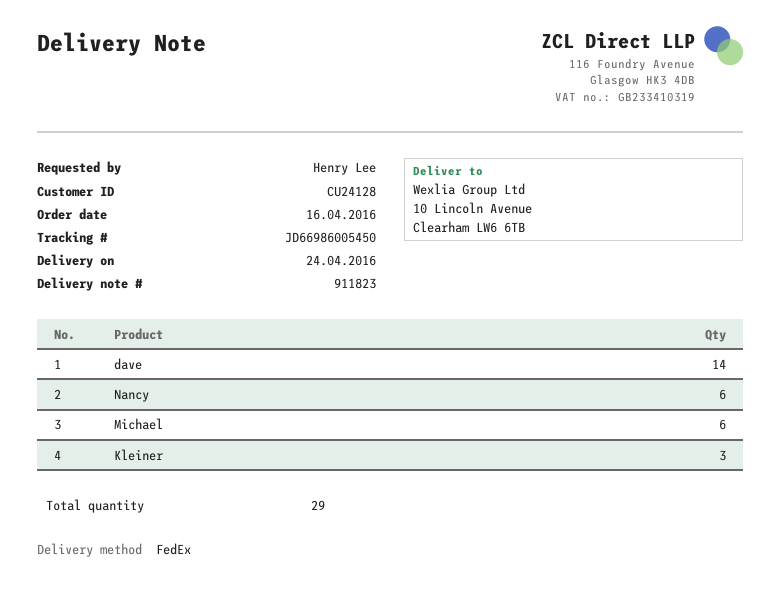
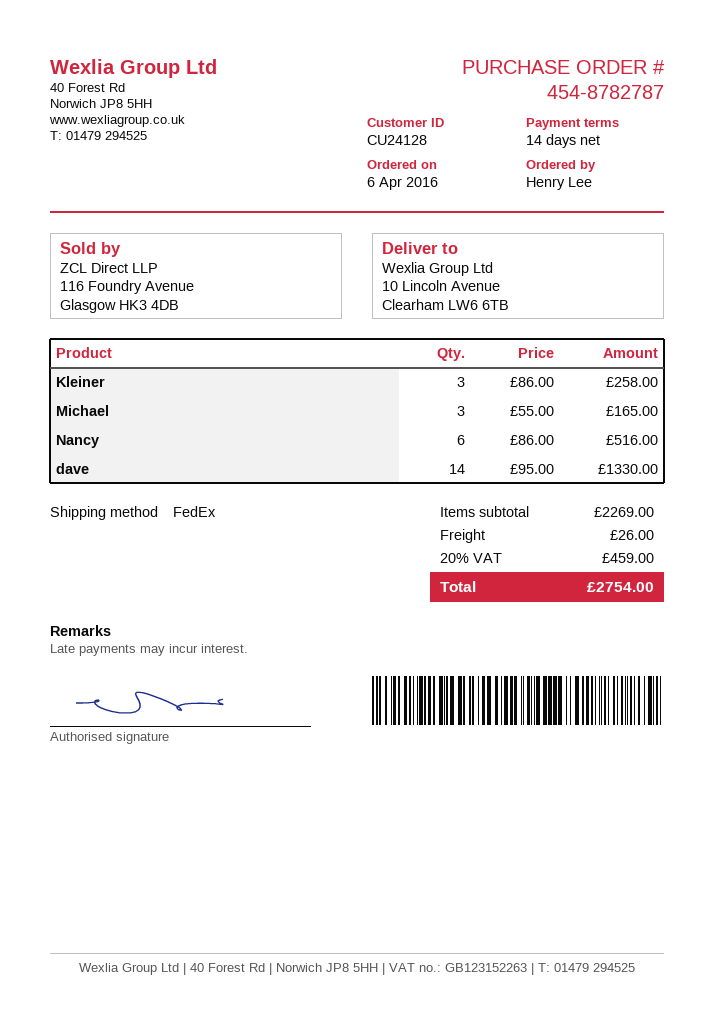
order date: 2016-04-16 -> 2016-04-06
Michael: 6 -> 3

